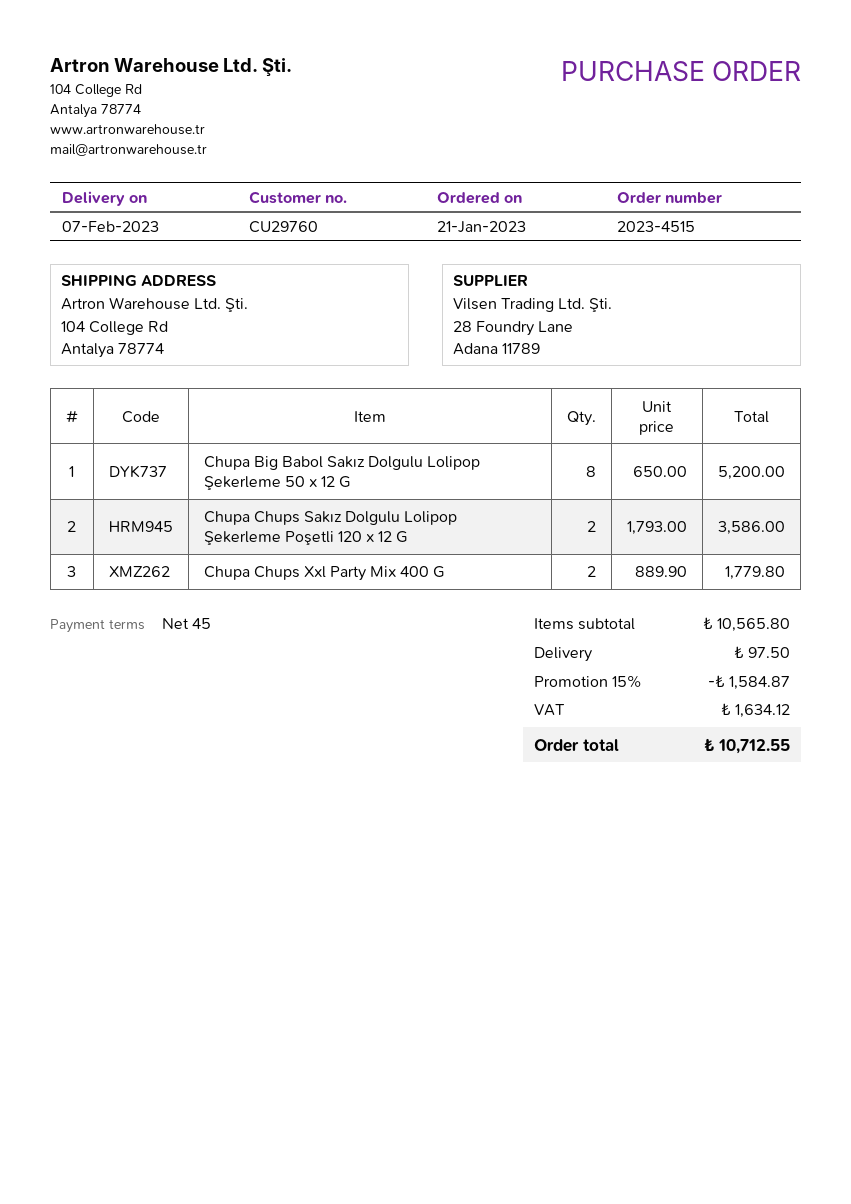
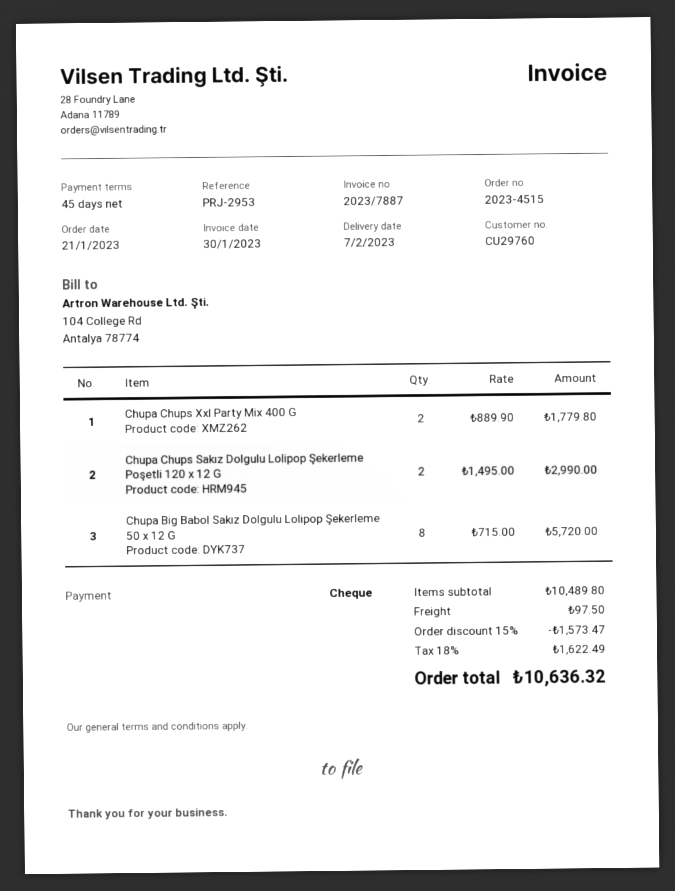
Chupa Big Babol Sakız Dolgulu Lolipop Şekerleme 50 x 12 G: 8 x 650.00 = 5200.00 -> 8 x 715.00 = 5720.00
Chupa Chups Sakız Dolgulu Lolipop Şekerleme Poşetli 120 x 12 G: 2 x 1793.00 = 3586.00 -> 2 x 1495.00 = 2990.00
subtotal: 10565.80 -> 10489.80
discount: 15% = 1584.87 -> 15% = 1573.47
tax: 1634.12 -> 1622.49
total: 10712.55 -> 10636.32

